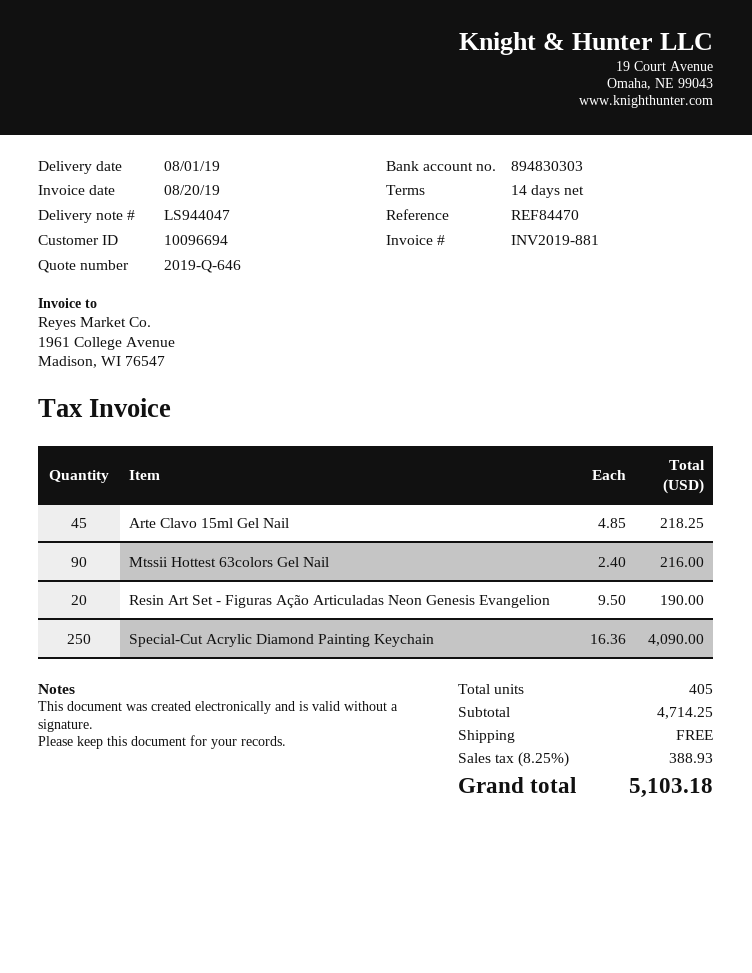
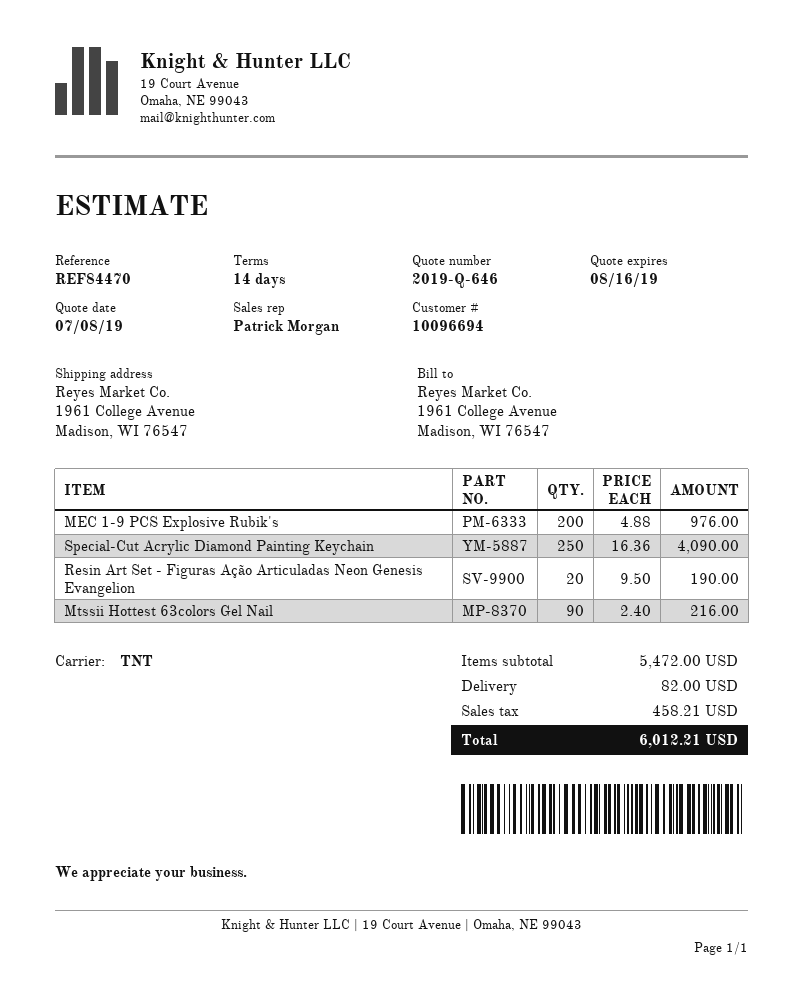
Arte Clavo 15ml Gel Nail: 45 x 4.85 = 218.25 -> none
MEC 1-9 PCS Explosive Rubik's: none -> 200 x 4.88 = 976.00
subtotal: 4714.25 -> 5472.00
shipping: 0.00 -> 82.00
tax: 388.93 -> 458.21
total: 5103.18 -> 6012.21

